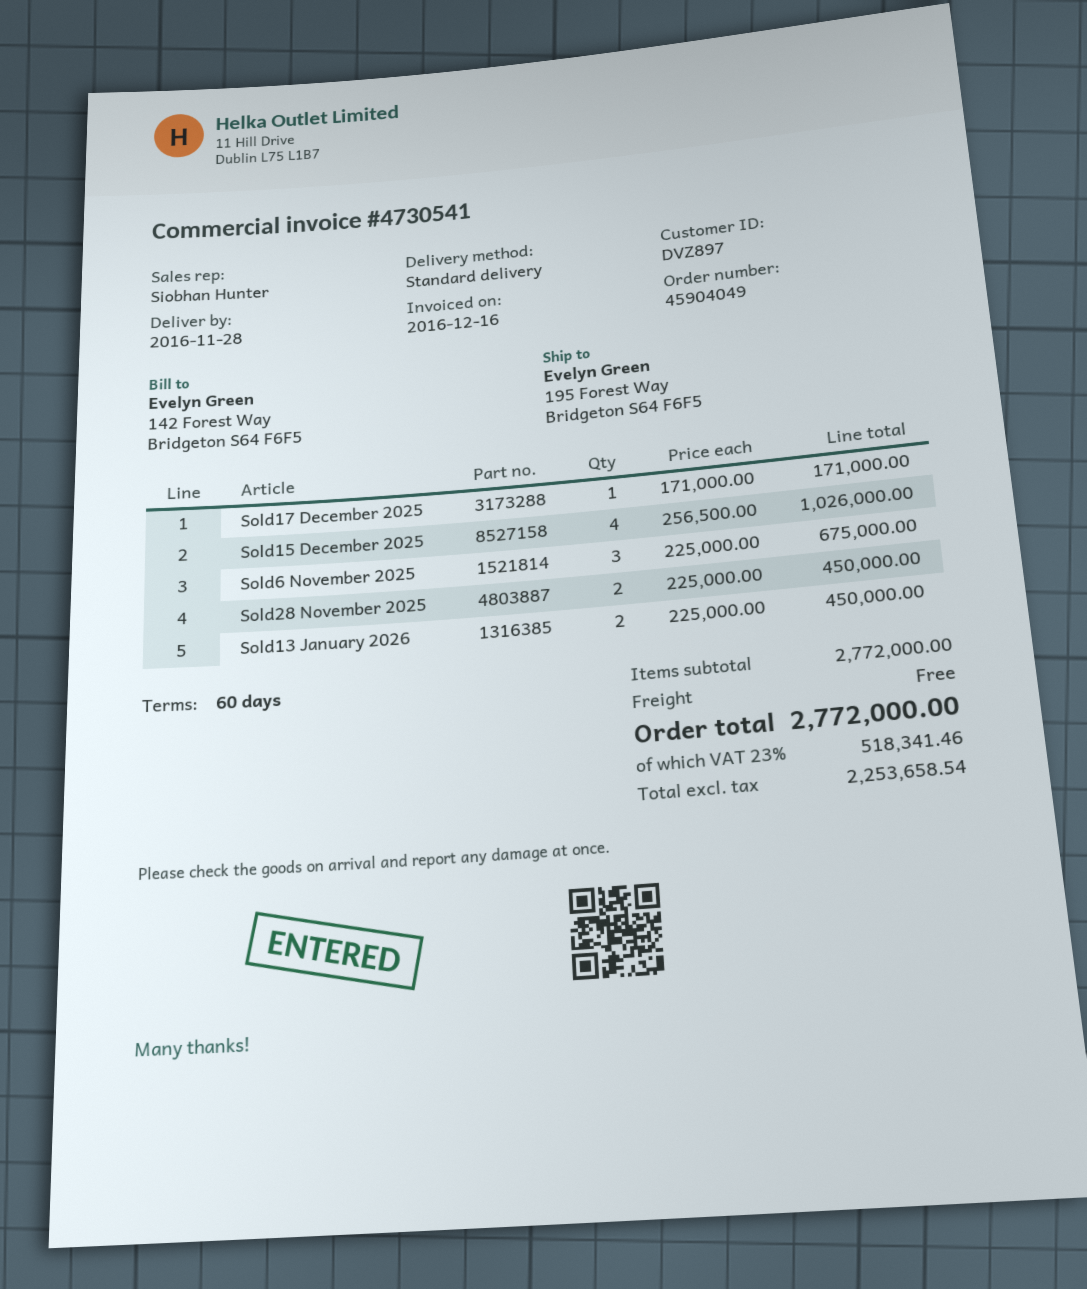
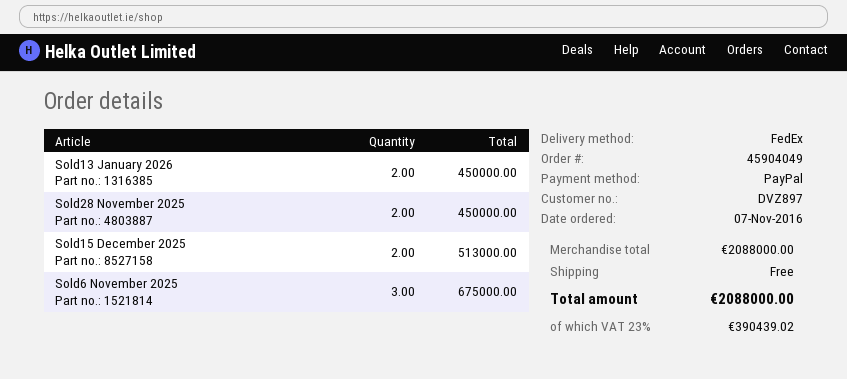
shipping method: standard -> FedEx
Sold17 December 2025: 1 for 171000.00 -> none
Sold15 December 2025: 4 for 1026000.00 -> 2 for 513000.00
subtotal: 2772000.00 -> 2088000.00
tax: 23% = 518341.46 -> 23% = 390439.02
total: 2772000.00 -> 2088000.00

